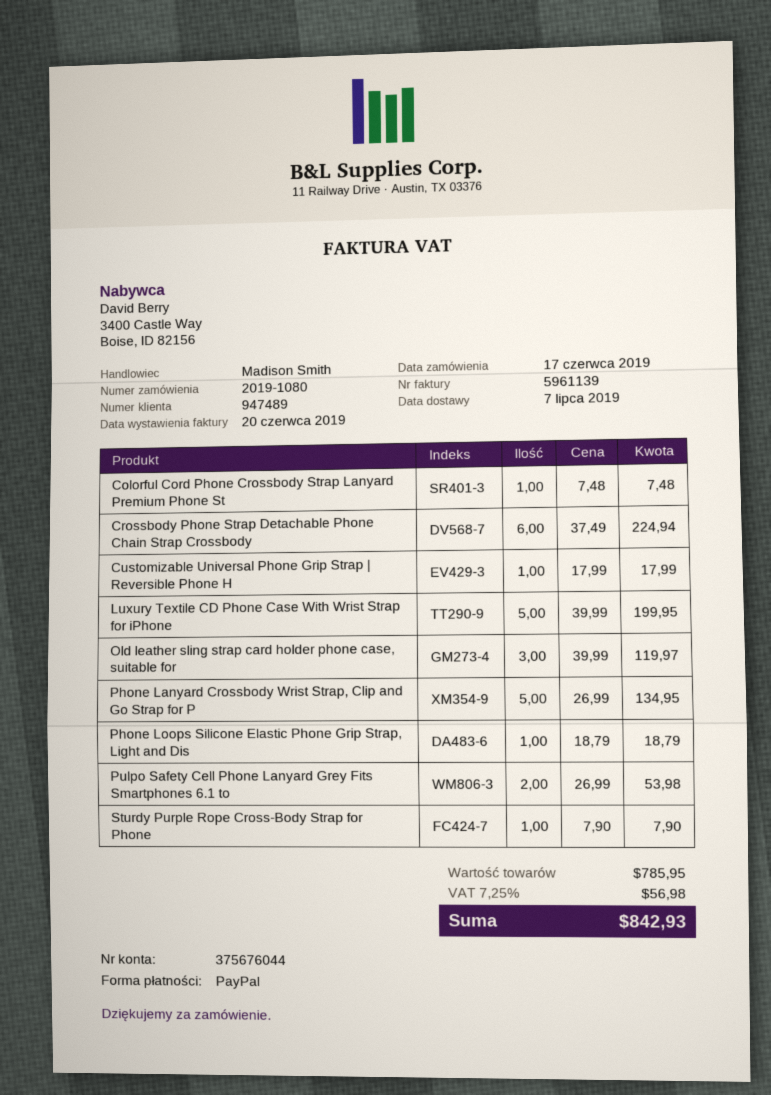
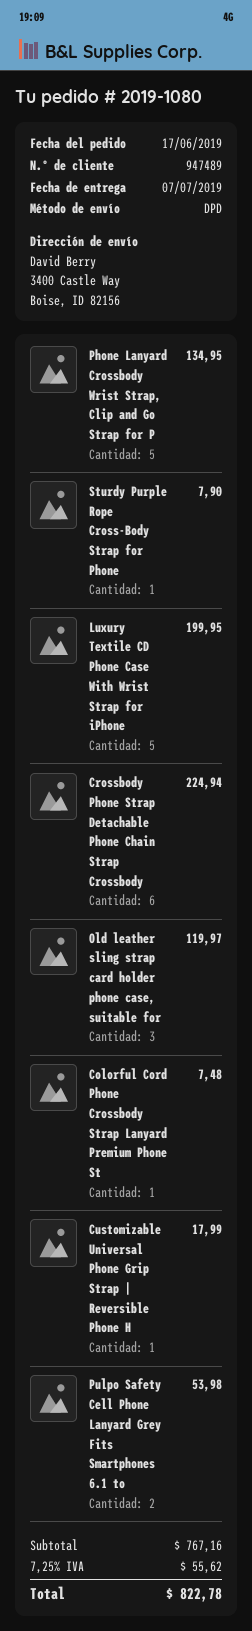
Phone Loops Silicone Elastic Phone Grip Strap, Light and Dis: 1 for 18.79 -> none
subtotal: 785.95 -> 767.16
tax: 7.25% = 56.98 -> 7.25% = 55.62
total: 842.93 -> 822.78

